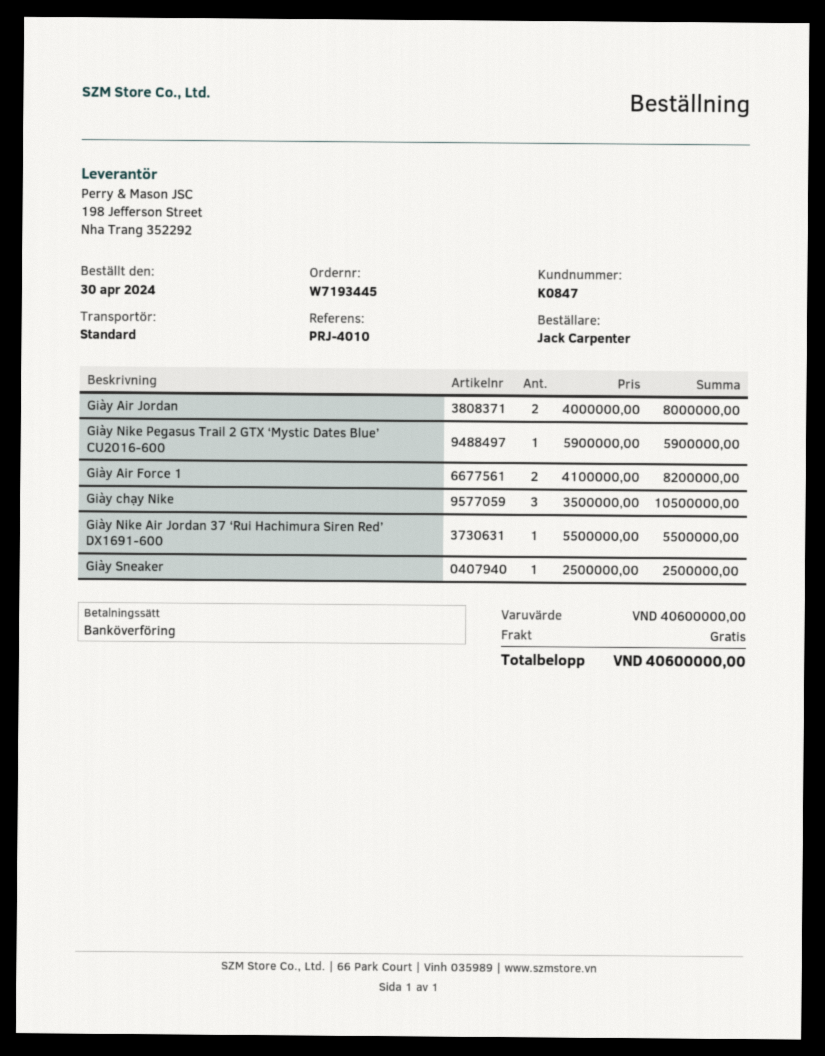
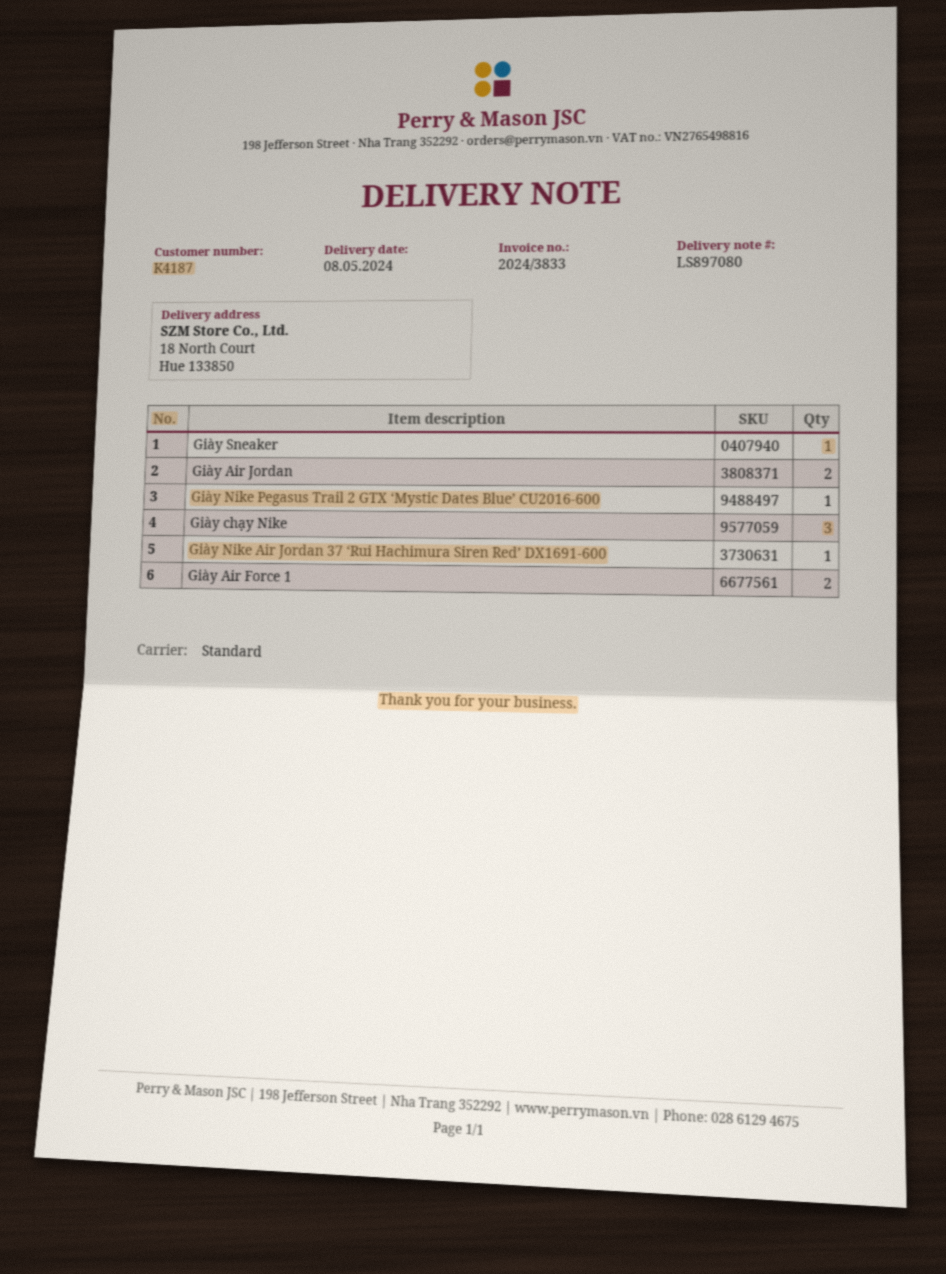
customer number: K0847 -> K4187

